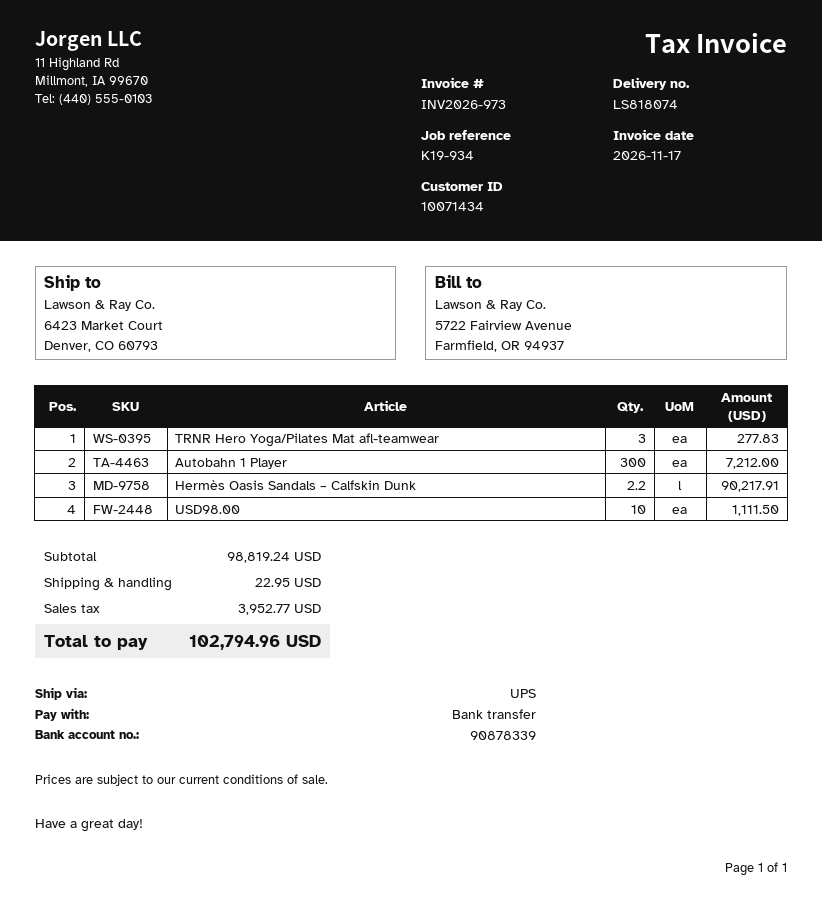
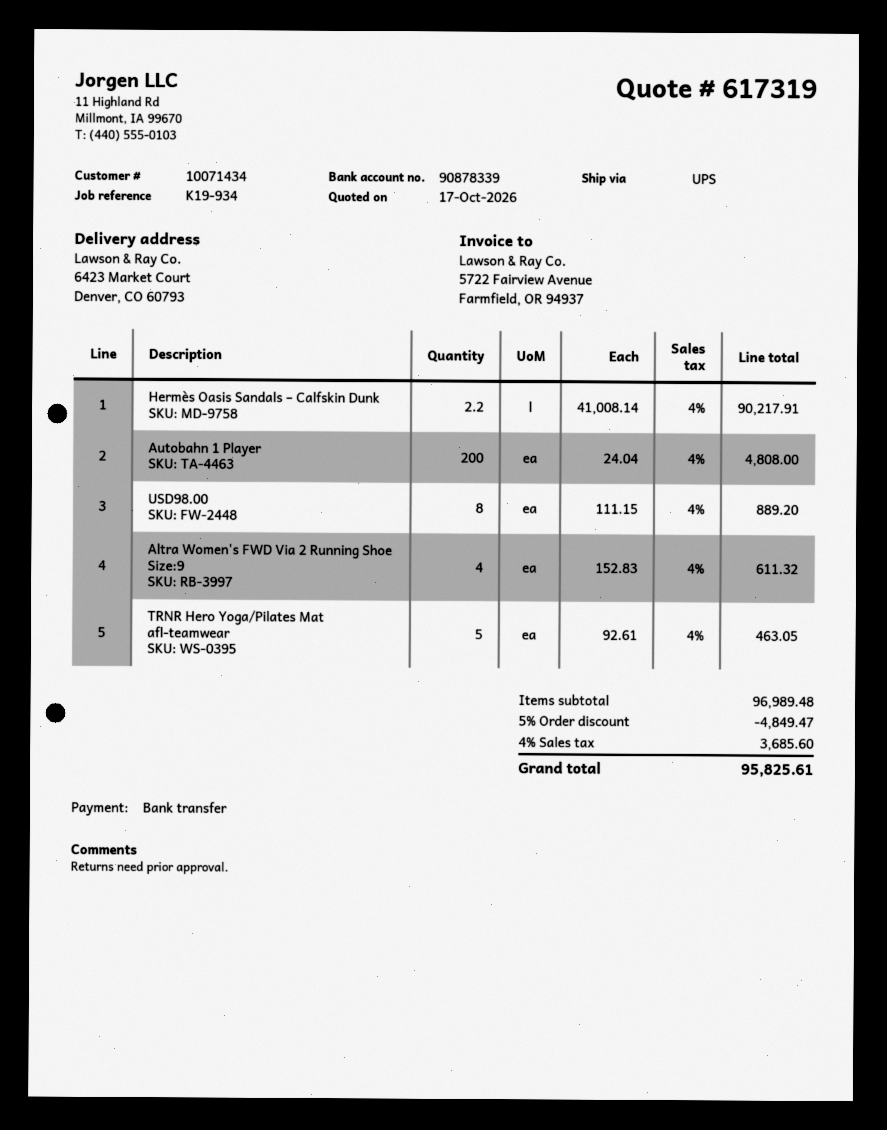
TRNR Hero Yoga/Pilates Mat afl-teamwear: 3 for 277.83 -> 5 for 463.05
Autobahn 1 Player: 300 for 7212.00 -> 200 for 4808.00
USD98.00: 10 for 1111.50 -> 8 for 889.20
Altra Women's FWD Via 2 Running Shoe Size:9: none -> 4 for 611.32
subtotal: 98819.24 -> 96989.48
discount: none -> 5% = 4849.47
shipping: 22.95 -> none
tax: 3952.77 -> 3685.60
total: 102794.96 -> 95825.61

